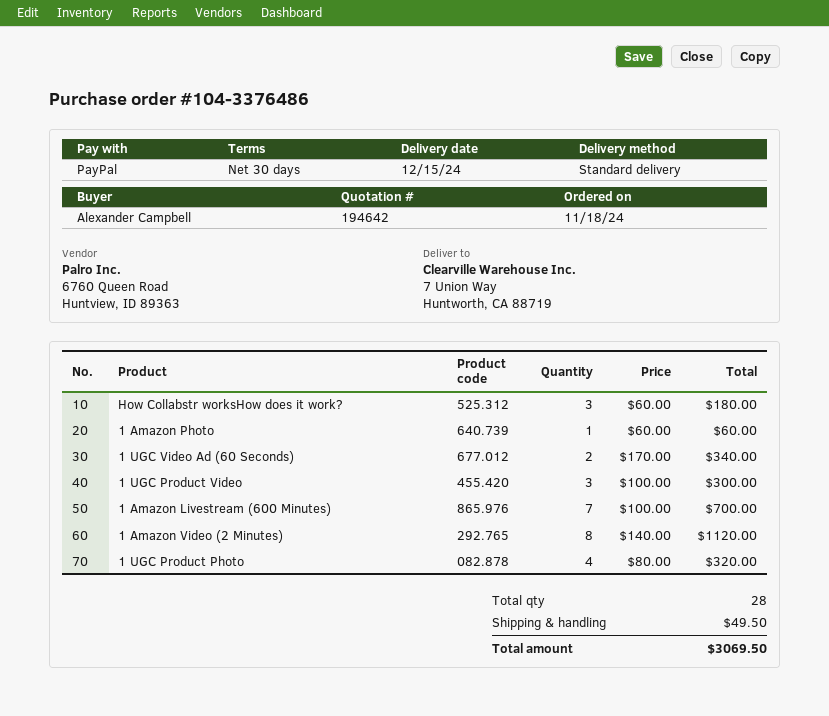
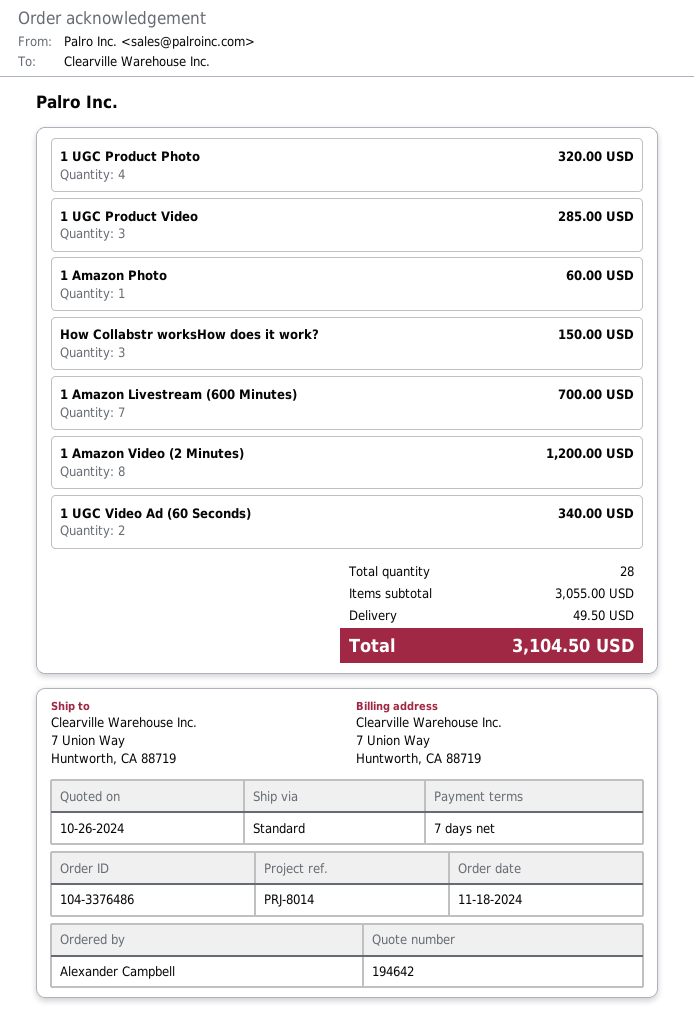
payment terms: 30 days -> 7 days
How Collabstr worksHow does it work?: 3 for 180.00 -> 3 for 150.00
1 UGC Product Video: 3 for 300.00 -> 3 for 285.00
1 Amazon Video (2 Minutes): 8 for 1120.00 -> 8 for 1200.00
total: 3069.50 -> 3104.50

